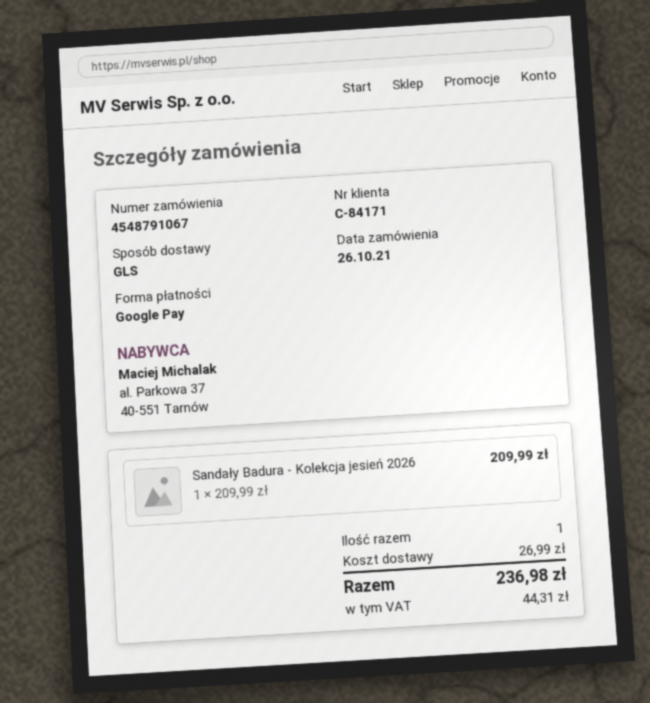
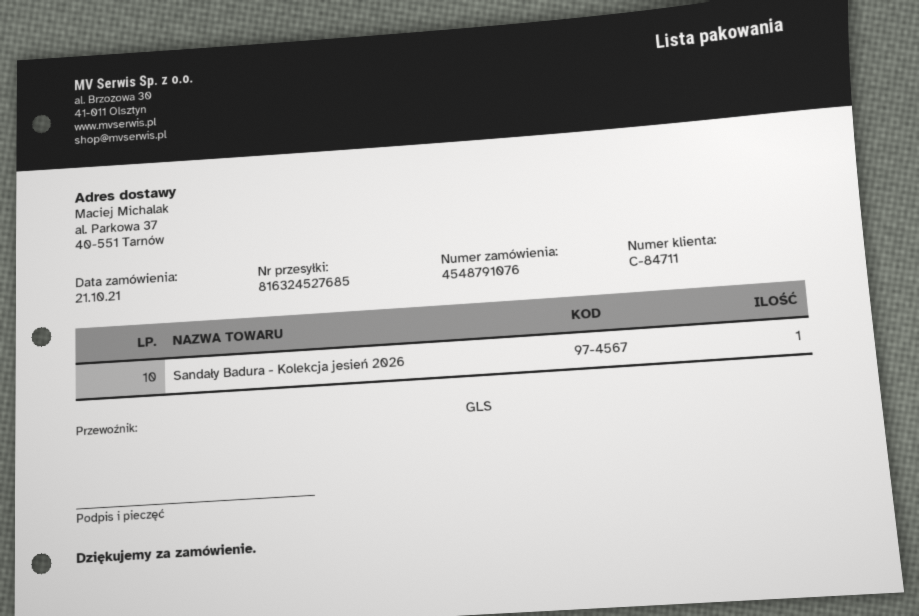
order number: 4548791067 -> 4548791076
order date: 2021-10-26 -> 2021-10-21
customer number: C-84171 -> C-84711

